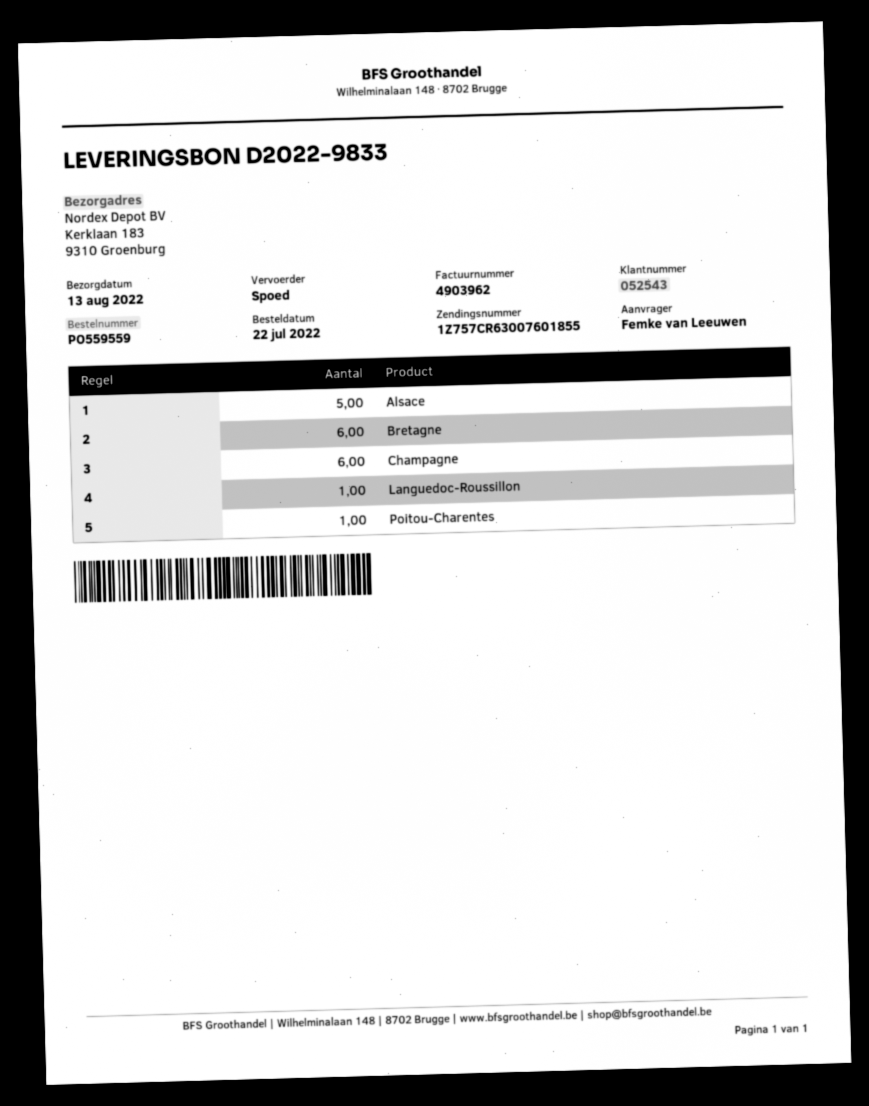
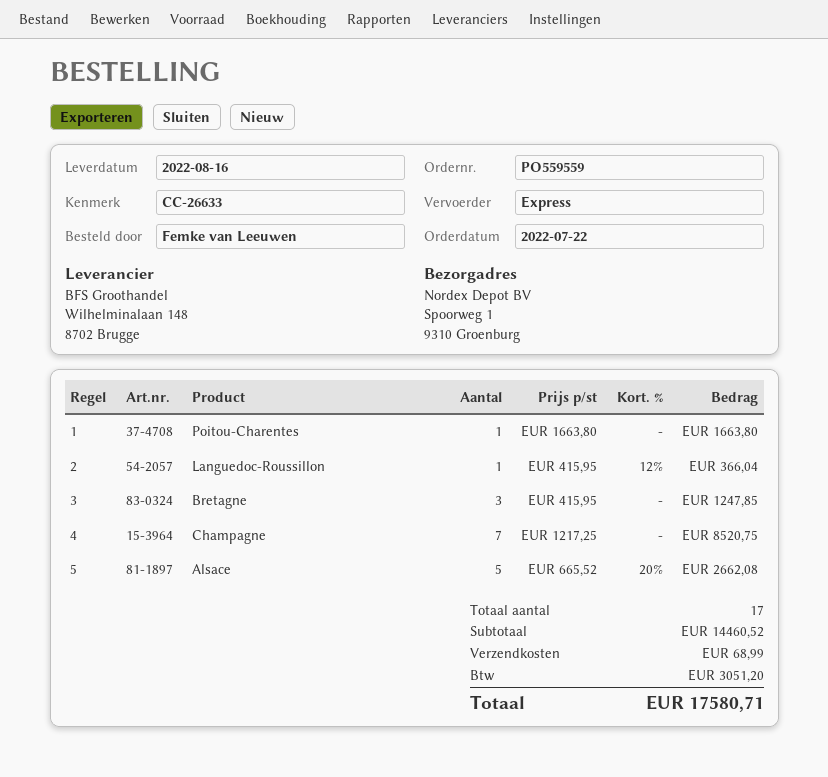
delivery date: 2022-08-13 -> 2022-08-16
ship to: Kerklaan 183, 9310 Groenburg -> Spoorweg 1, 9310 Groenburg
Bretagne: 6 -> 3
Champagne: 6 -> 7

